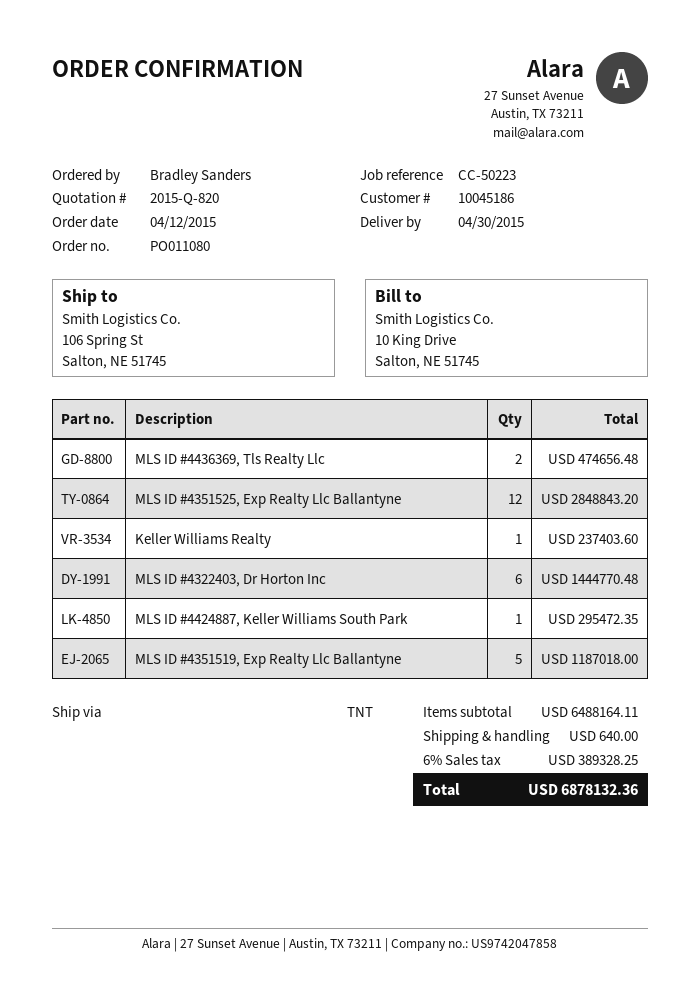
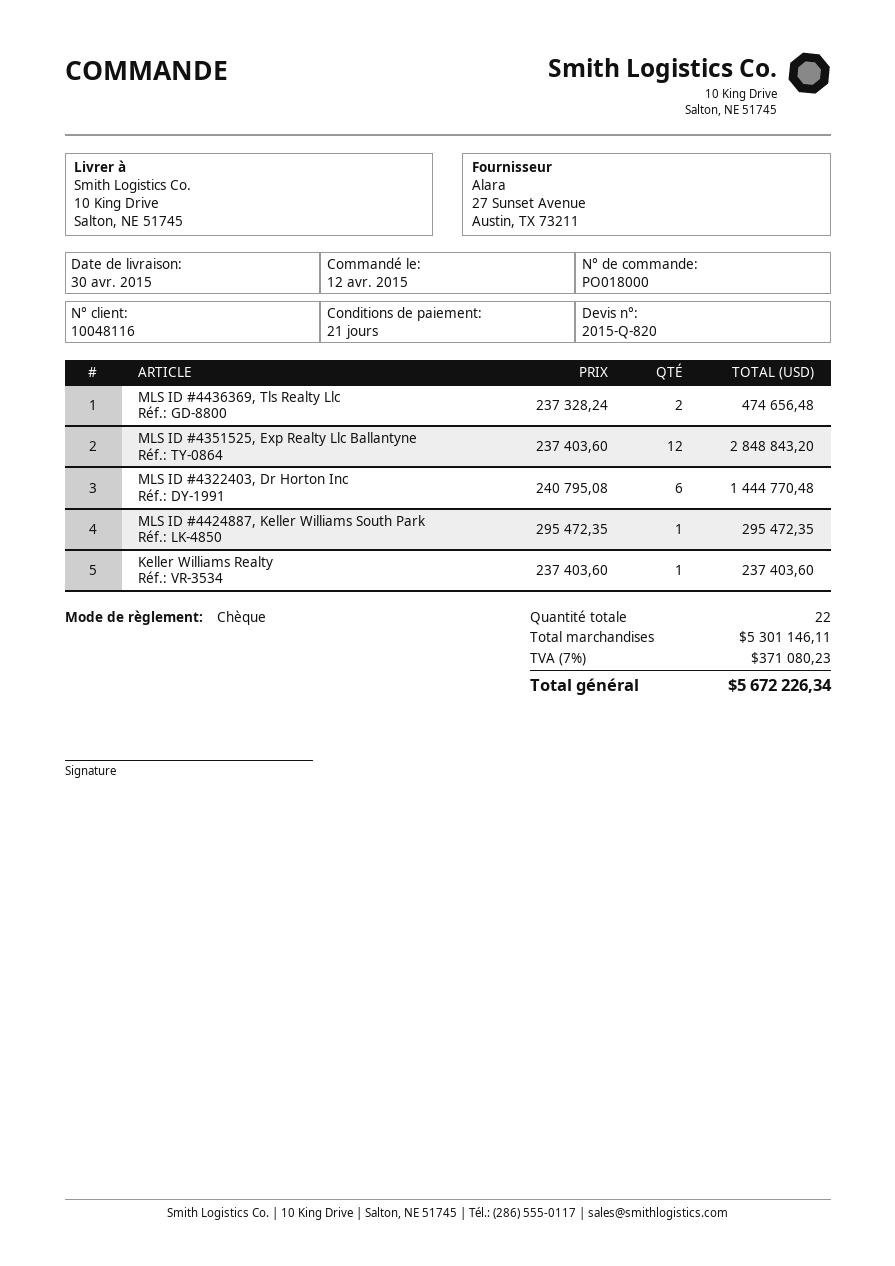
order number: PO011080 -> PO018000
customer number: 10045186 -> 10048116
ship to: 106 Spring St, Salton, NE 51745 -> 10 King Drive, Salton, NE 51745
MLS ID #4351519, Exp Realty Llc Ballantyne: 5 for 1187018.00 -> none
subtotal: 6488164.11 -> 5301146.11
shipping: 640.00 -> none
tax: 6% = 389328.25 -> 7% = 371080.23
total: 6878132.36 -> 5672226.34

